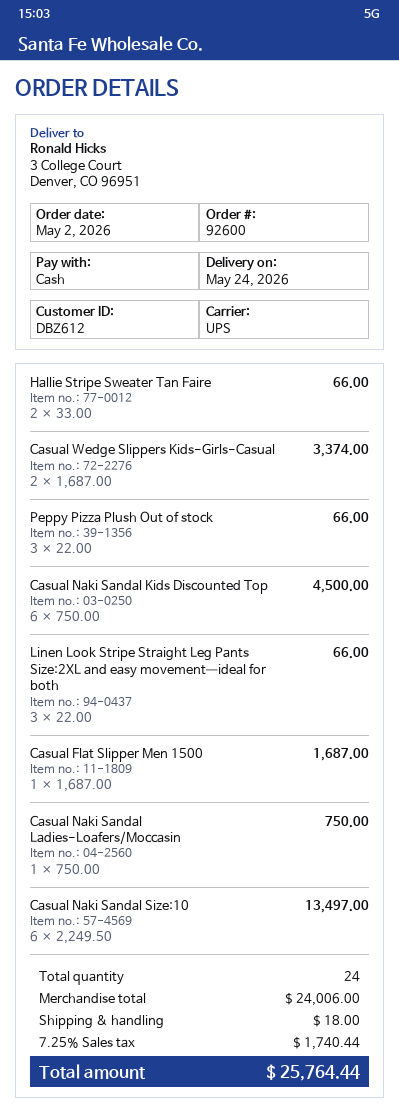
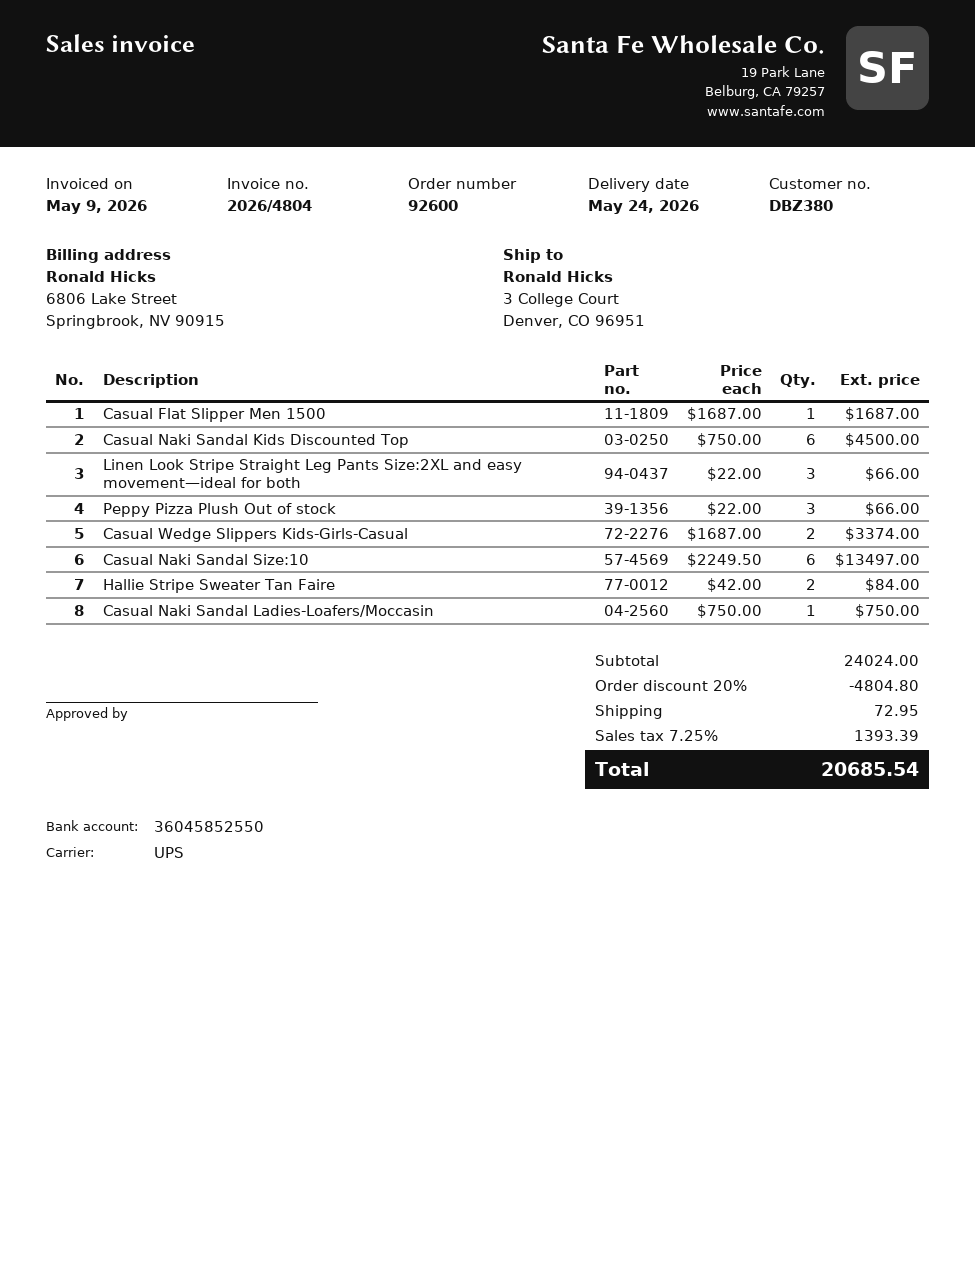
customer number: DBZ612 -> DBZ380
Hallie Stripe Sweater Tan Faire: 2 x 33.00 = 66.00 -> 2 x 42.00 = 84.00
subtotal: 24006.00 -> 24024.00
discount: none -> 20% = 4804.80
shipping: 18.00 -> 72.95
tax: 7.25% = 1740.44 -> 7.25% = 1393.39
total: 25764.44 -> 20685.54

